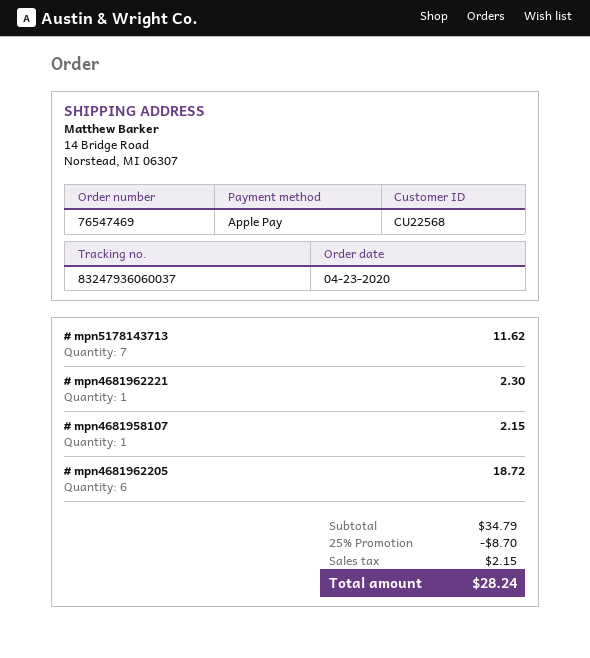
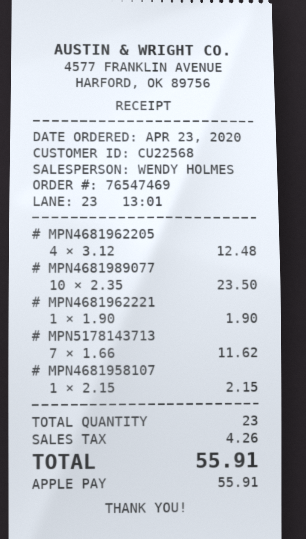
# mpn4681962221: 1 for 2.30 -> 1 for 1.90
# mpn4681962205: 6 for 18.72 -> 4 for 12.48
# MPN4681989077: none -> 10 for 23.50
discount: 25% = 8.70 -> none
tax: 2.15 -> 4.26
total: 28.24 -> 55.91

